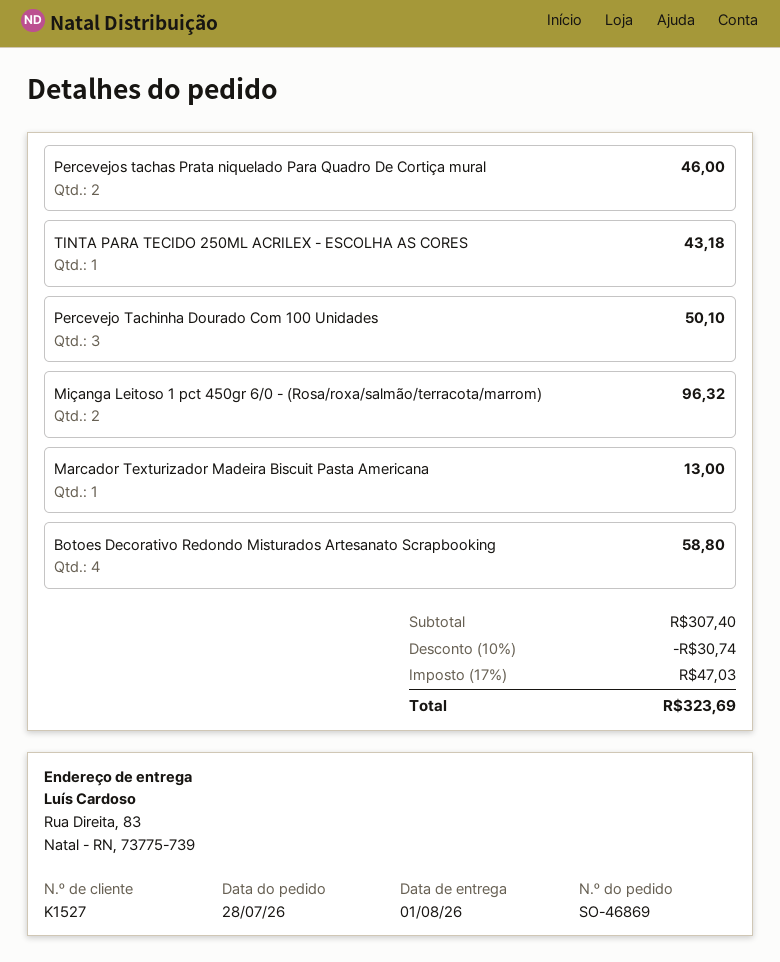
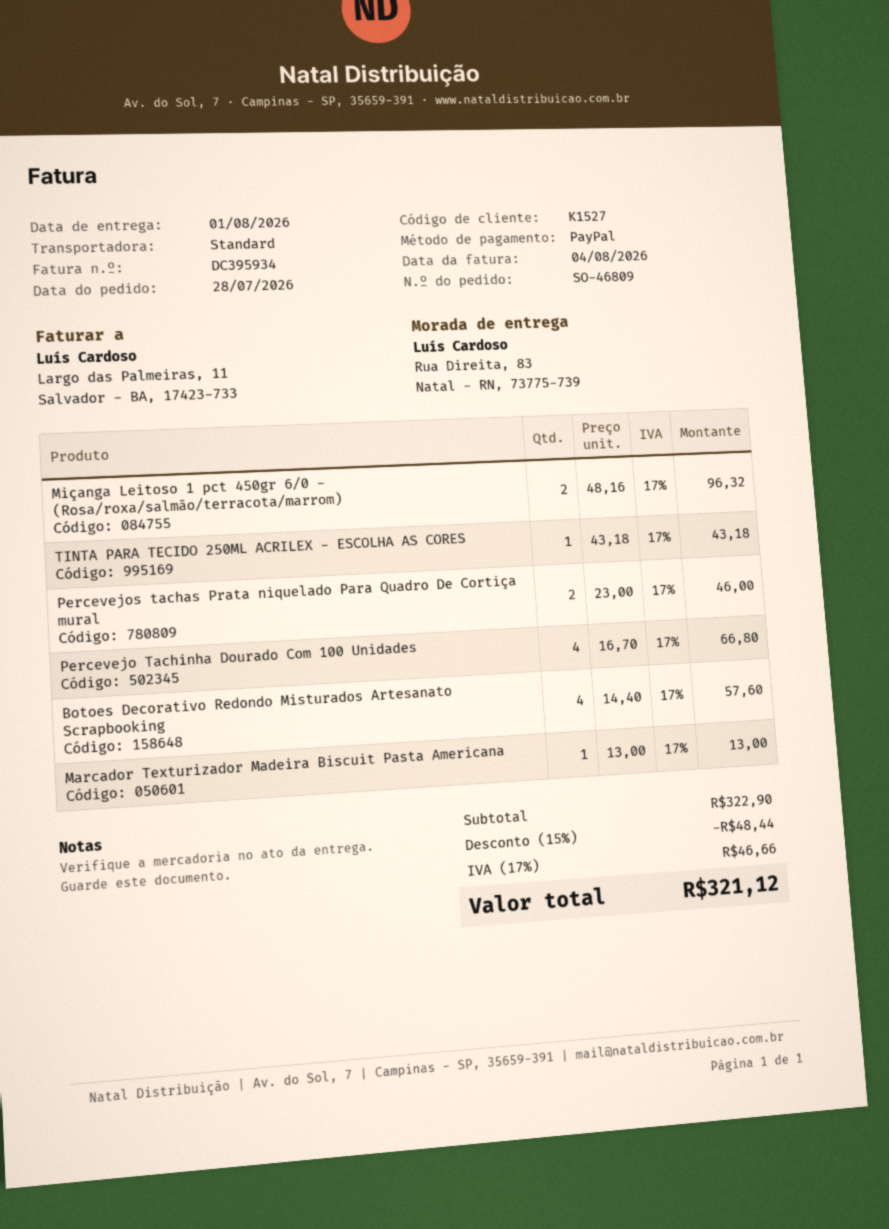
order number: SO-46869 -> SO-46809
Percevejo Tachinha Dourado Com 100 Unidades: 3 for 50.10 -> 4 for 66.80
Botoes Decorativo Redondo Misturados Artesanato Scrapbooking: 4 for 58.80 -> 4 for 57.60
subtotal: 307.40 -> 322.90
discount: 10% = 30.74 -> 15% = 48.44
tax: 17% = 47.03 -> 17% = 46.66
total: 323.69 -> 321.12

